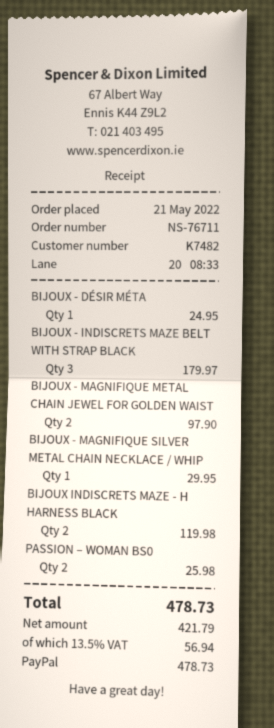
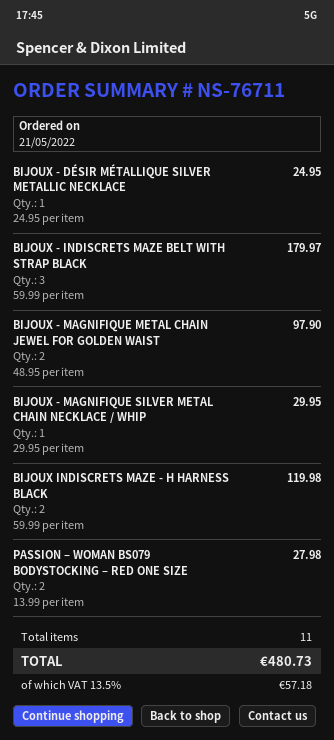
PASSION – WOMAN BS0: 2 for 25.98 -> 2 for 27.98
tax: 13.5% = 56.94 -> 13.5% = 57.18
total: 478.73 -> 480.73

